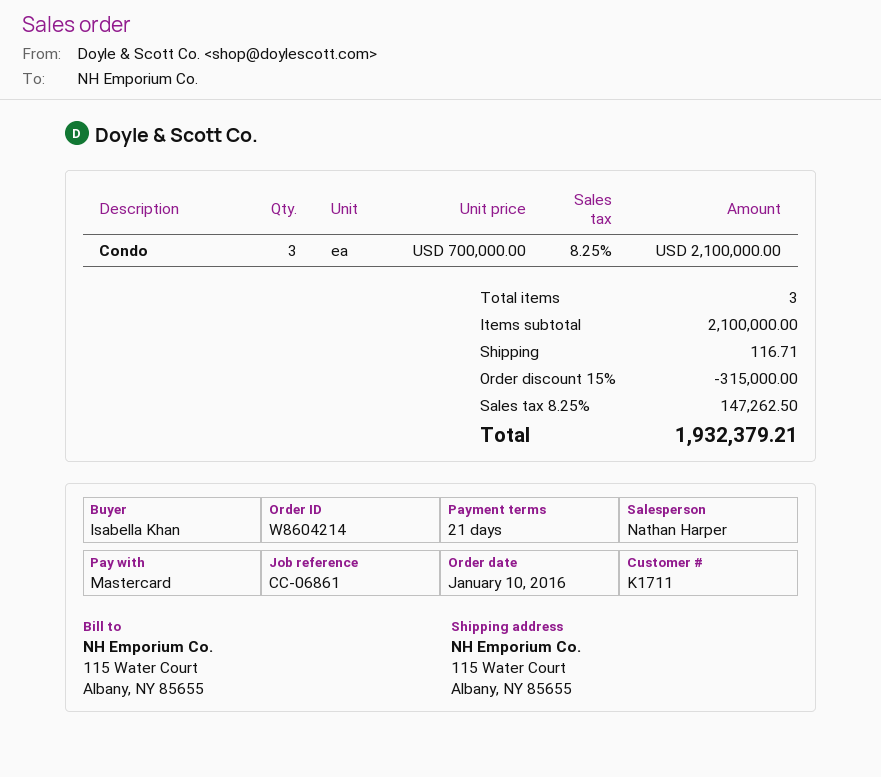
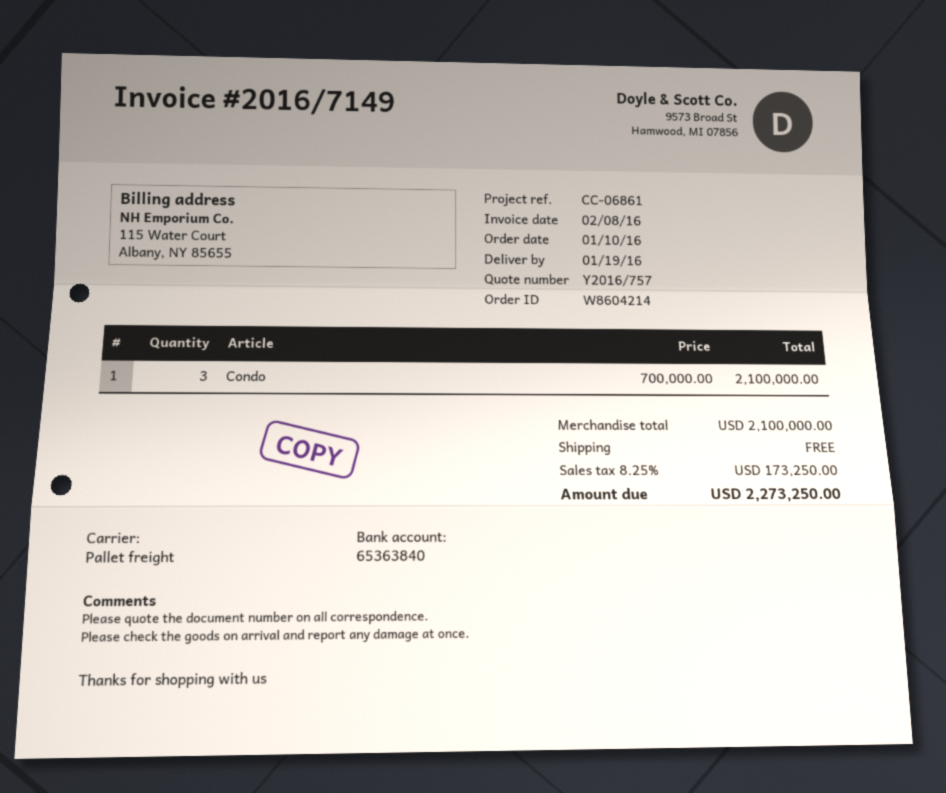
discount: 15% = 315000.00 -> none
shipping: 116.71 -> 0.00
tax: 8.25% = 147262.50 -> 8.25% = 173250.00
total: 1932379.21 -> 2273250.00

